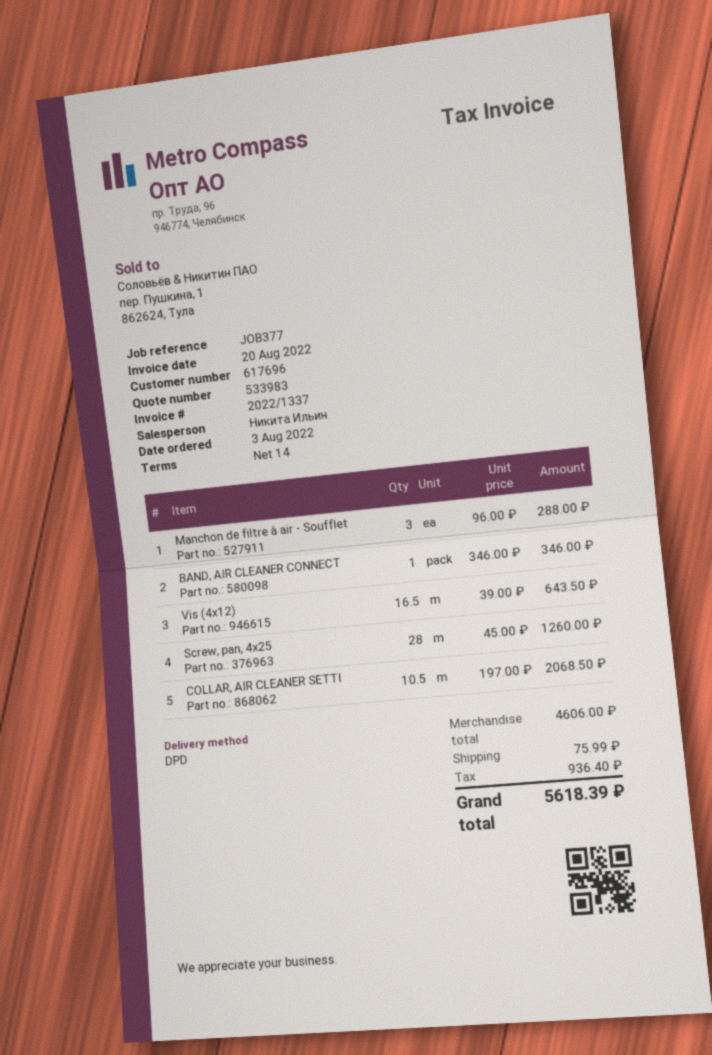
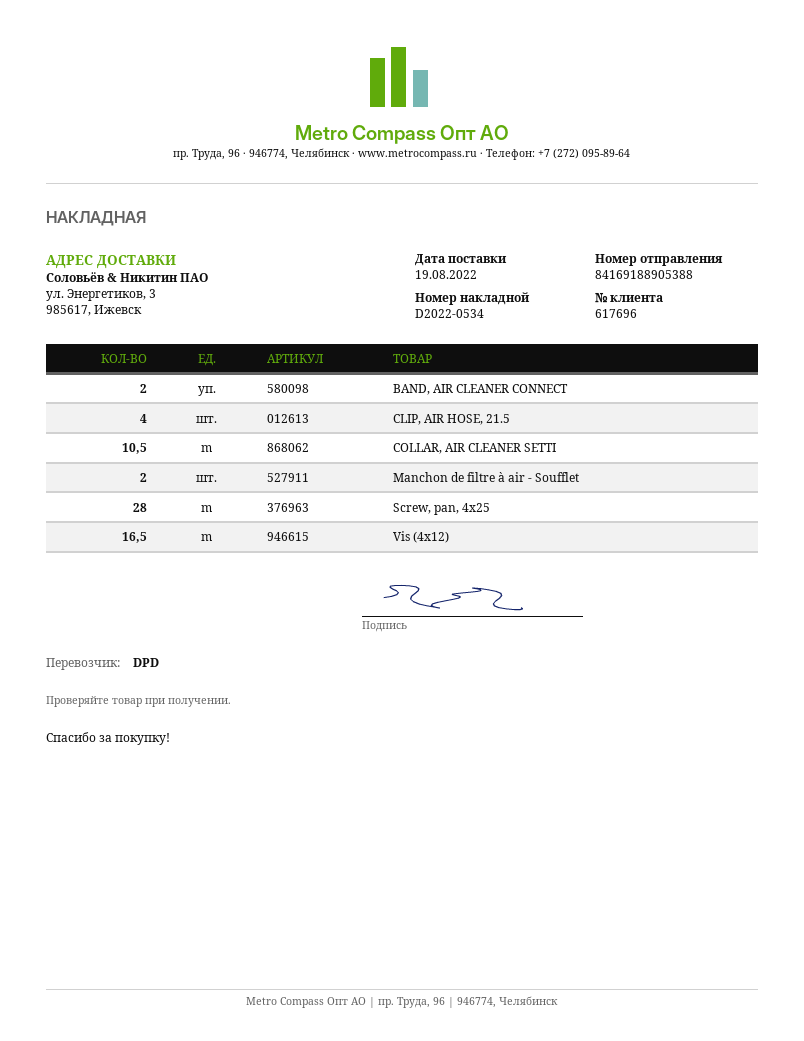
Manchon de filtre à air - Soufflet: 3 -> 2
BAND, AIR CLEANER CONNECT: 1 -> 2
CLIP, AIR HOSE, 21.5: none -> 4

